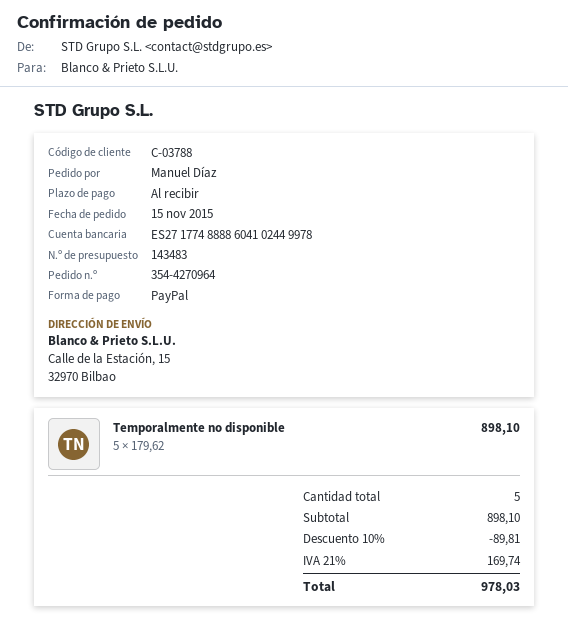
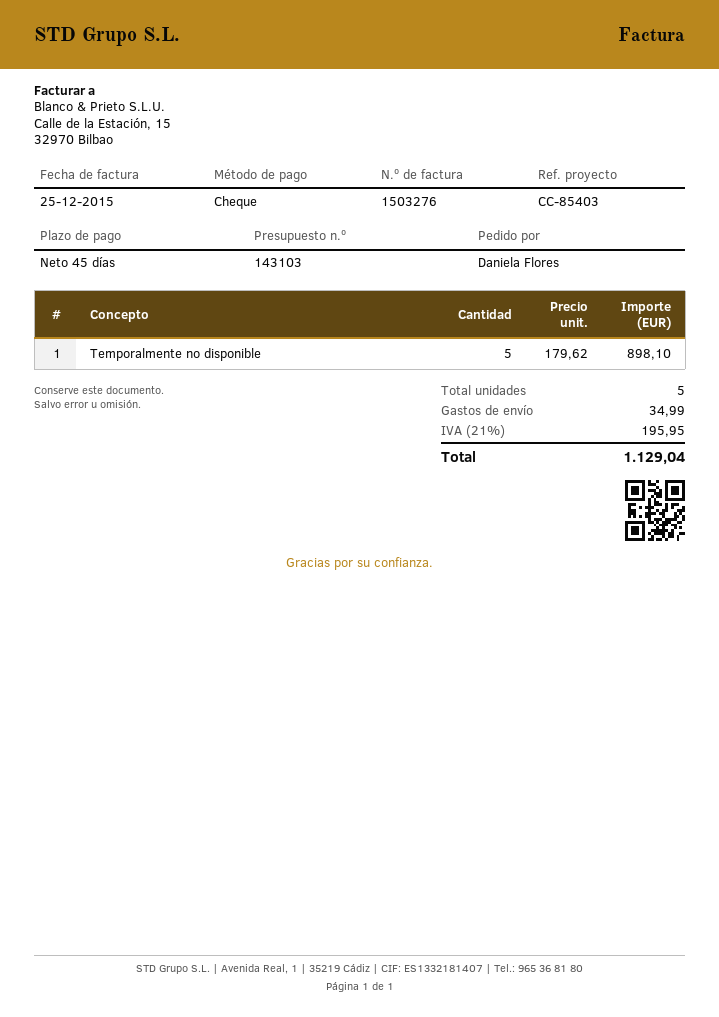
quote number: 143483 -> 143103
payment terms: on receipt -> 45 days
ordered by: Manuel Díaz -> Daniela Flores
payment method: PayPal -> cheque
discount: 10% = 89.81 -> none
shipping: none -> 34.99
tax: 21% = 169.74 -> 21% = 195.95
total: 978.03 -> 1129.04

